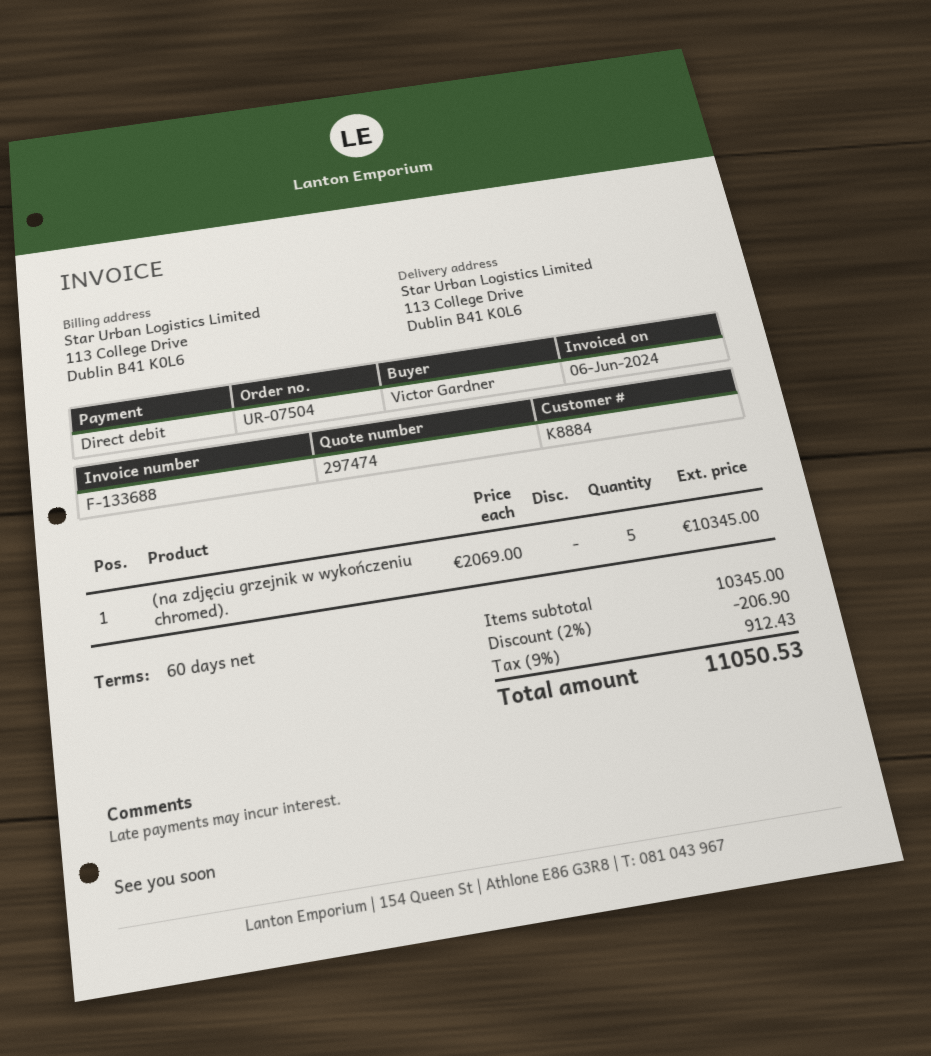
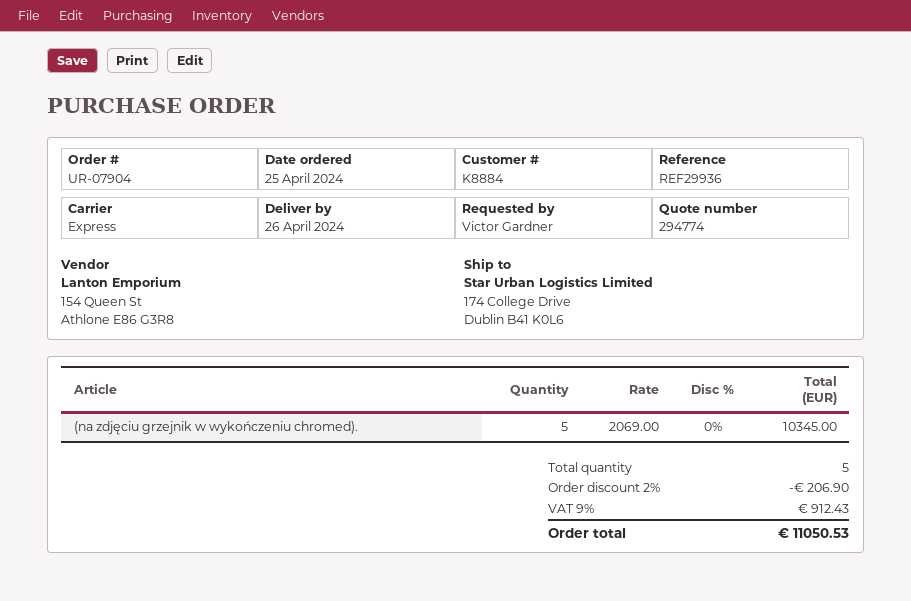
quote number: 297474 -> 294774
order number: UR-07504 -> UR-07904
ship to: 113 College Drive, Dublin B41 K0L6 -> 174 College Drive, Dublin B41 K0L6

